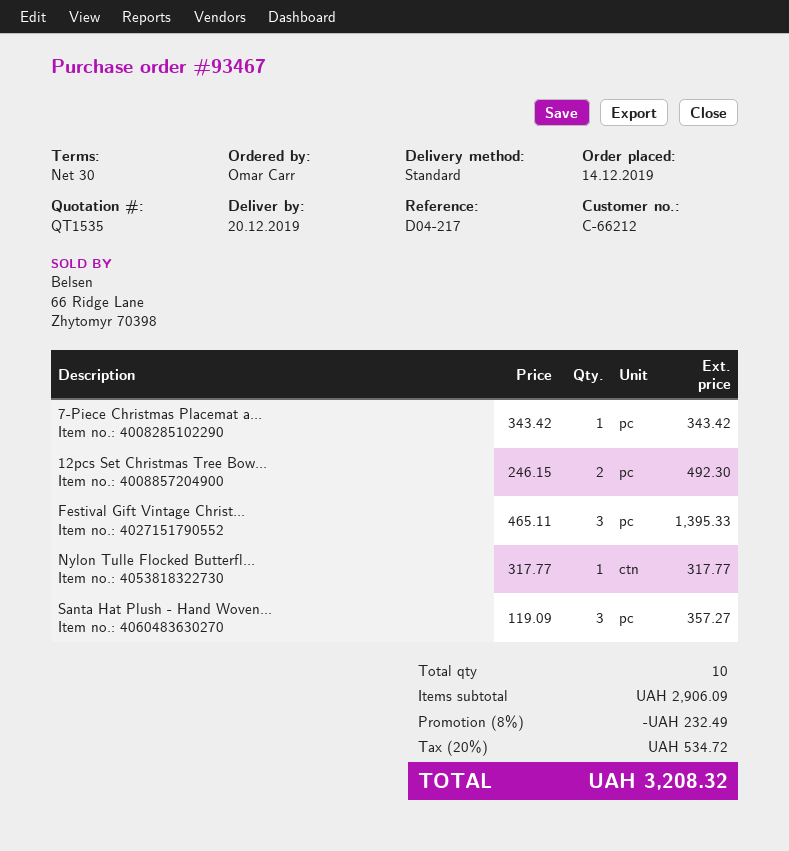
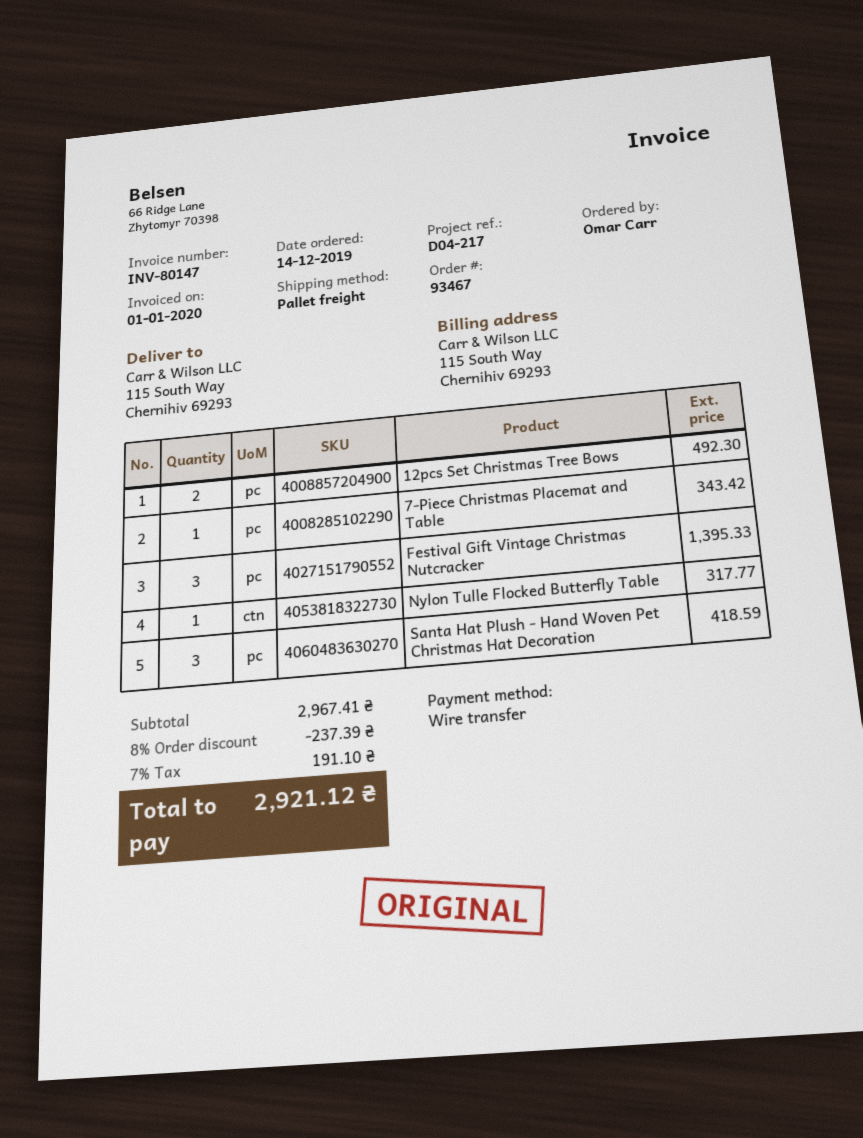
shipping method: standard -> pallet freight
Santa Hat Plush - Hand Woven...: 3 for 357.27 -> 3 for 418.59
subtotal: 2906.09 -> 2967.41
discount: 8% = 232.49 -> 8% = 237.39
tax: 20% = 534.72 -> 7% = 191.10
total: 3208.32 -> 2921.12

